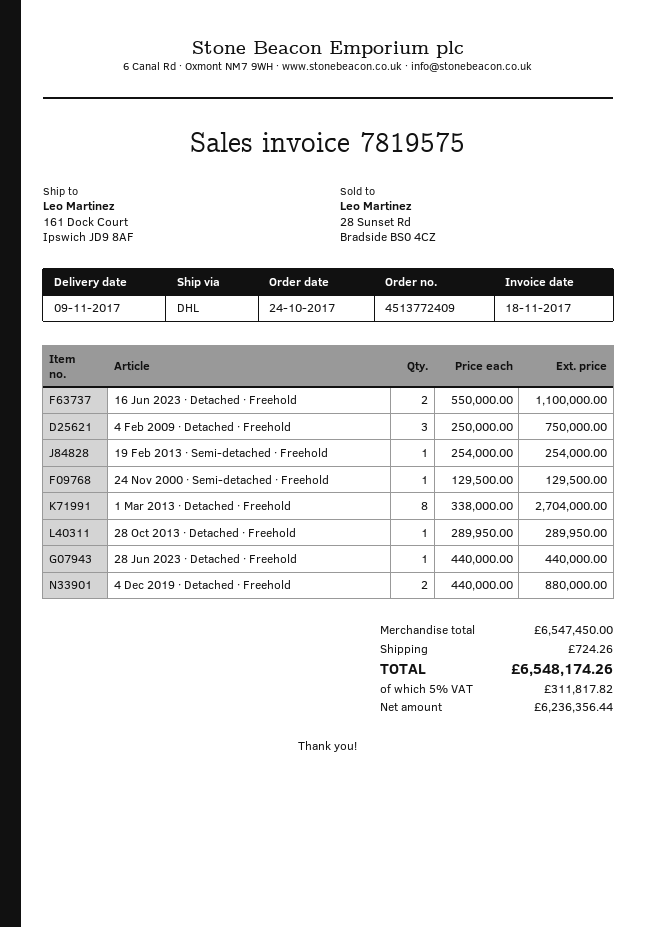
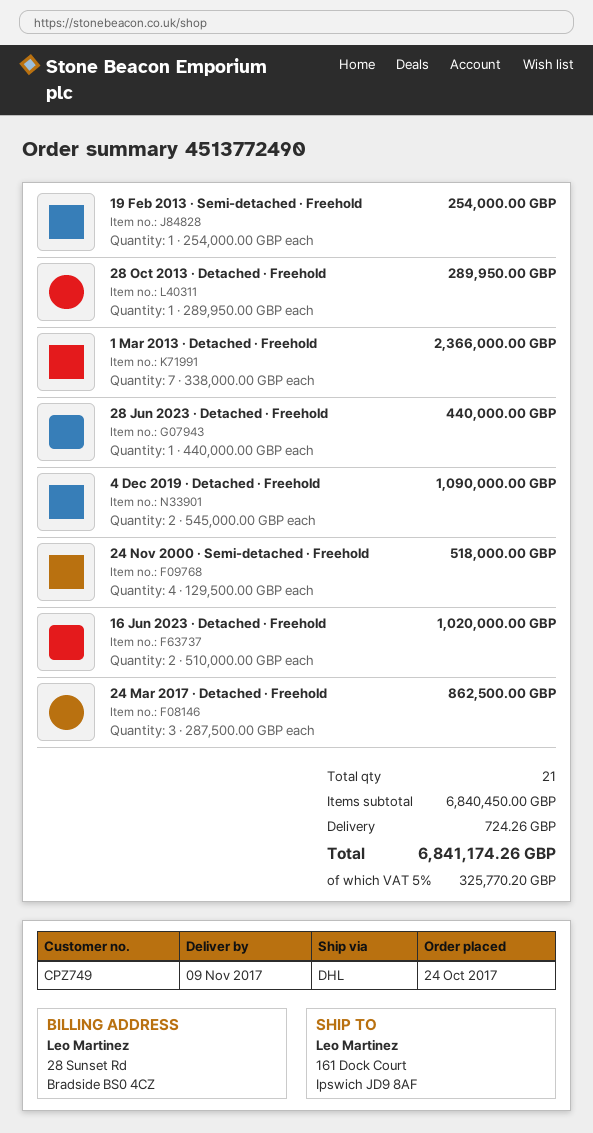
order number: 4513772409 -> 4513772490
16 Jun 2023 · Detached · Freehold: 2 x 550000.00 = 1100000.00 -> 2 x 510000.00 = 1020000.00
4 Feb 2009 · Detached · Freehold: 3 x 250000.00 = 750000.00 -> none
24 Nov 2000 · Semi-detached · Freehold: 1 x 129500.00 = 129500.00 -> 4 x 129500.00 = 518000.00
1 Mar 2013 · Detached · Freehold: 8 x 338000.00 = 2704000.00 -> 7 x 338000.00 = 2366000.00
4 Dec 2019 · Detached · Freehold: 2 x 440000.00 = 880000.00 -> 2 x 545000.00 = 1090000.00
24 Mar 2017 · Detached · Freehold: none -> 3 x 287500.00 = 862500.00
subtotal: 6547450.00 -> 6840450.00
tax: 5% = 311817.82 -> 5% = 325770.20
total: 6548174.26 -> 6841174.26

